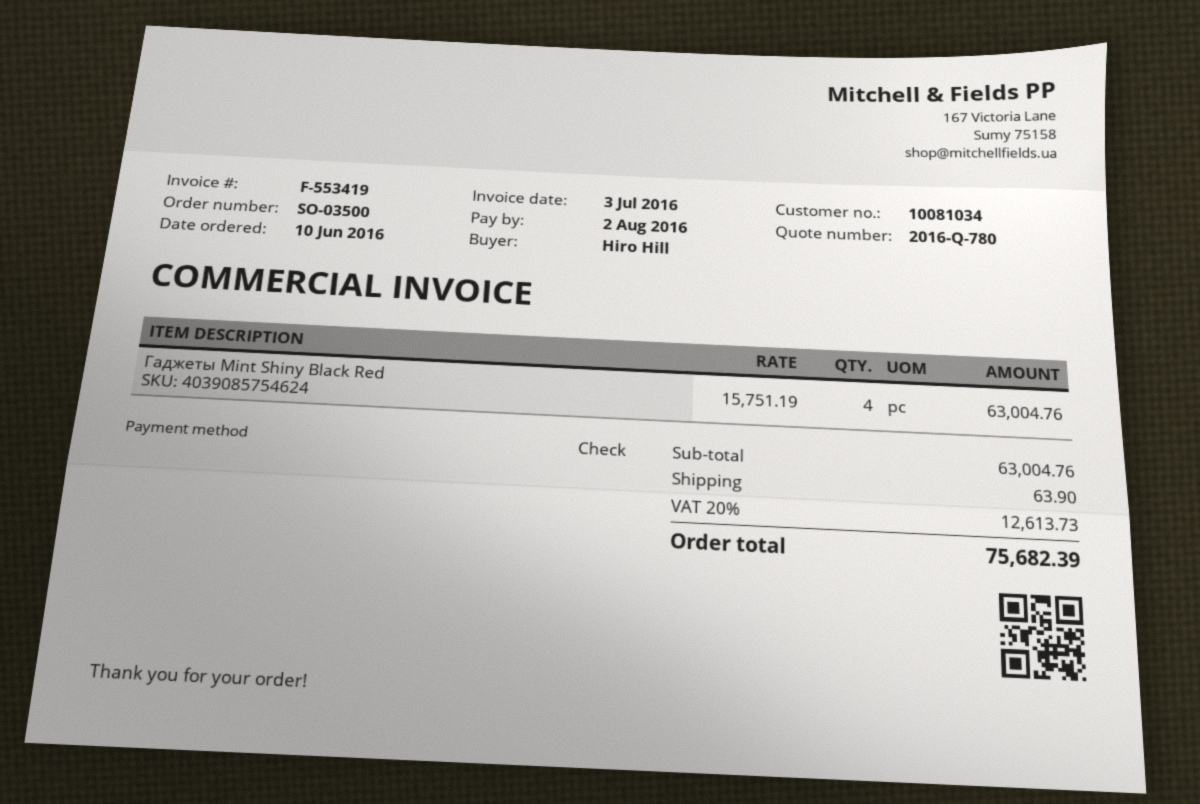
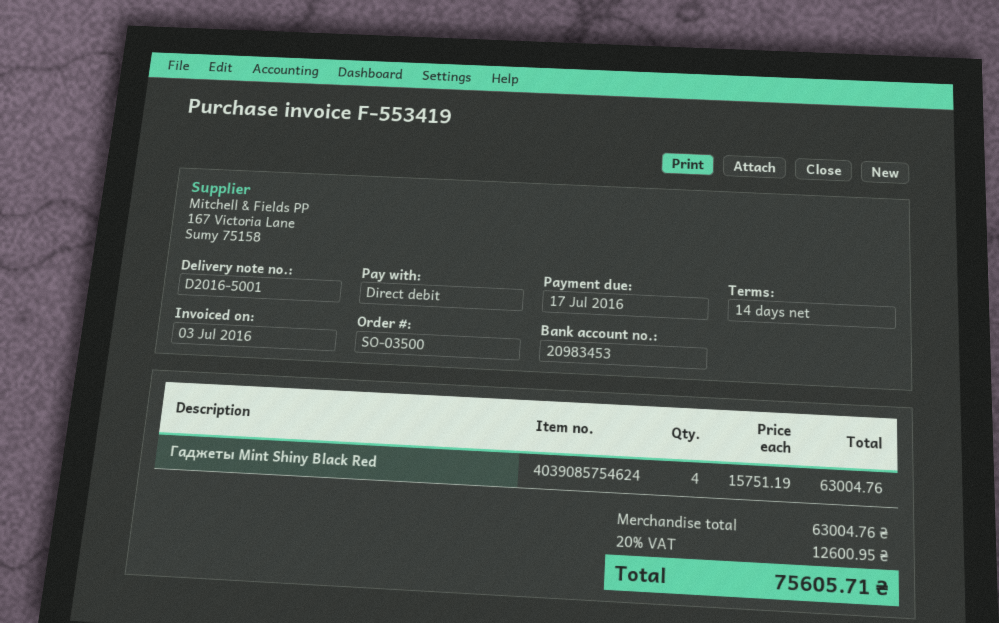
due date: 2016-08-02 -> 2016-07-17
payment method: cheque -> direct debit
shipping: 63.90 -> none
tax: 20% = 12613.73 -> 20% = 12600.95
total: 75682.39 -> 75605.71

